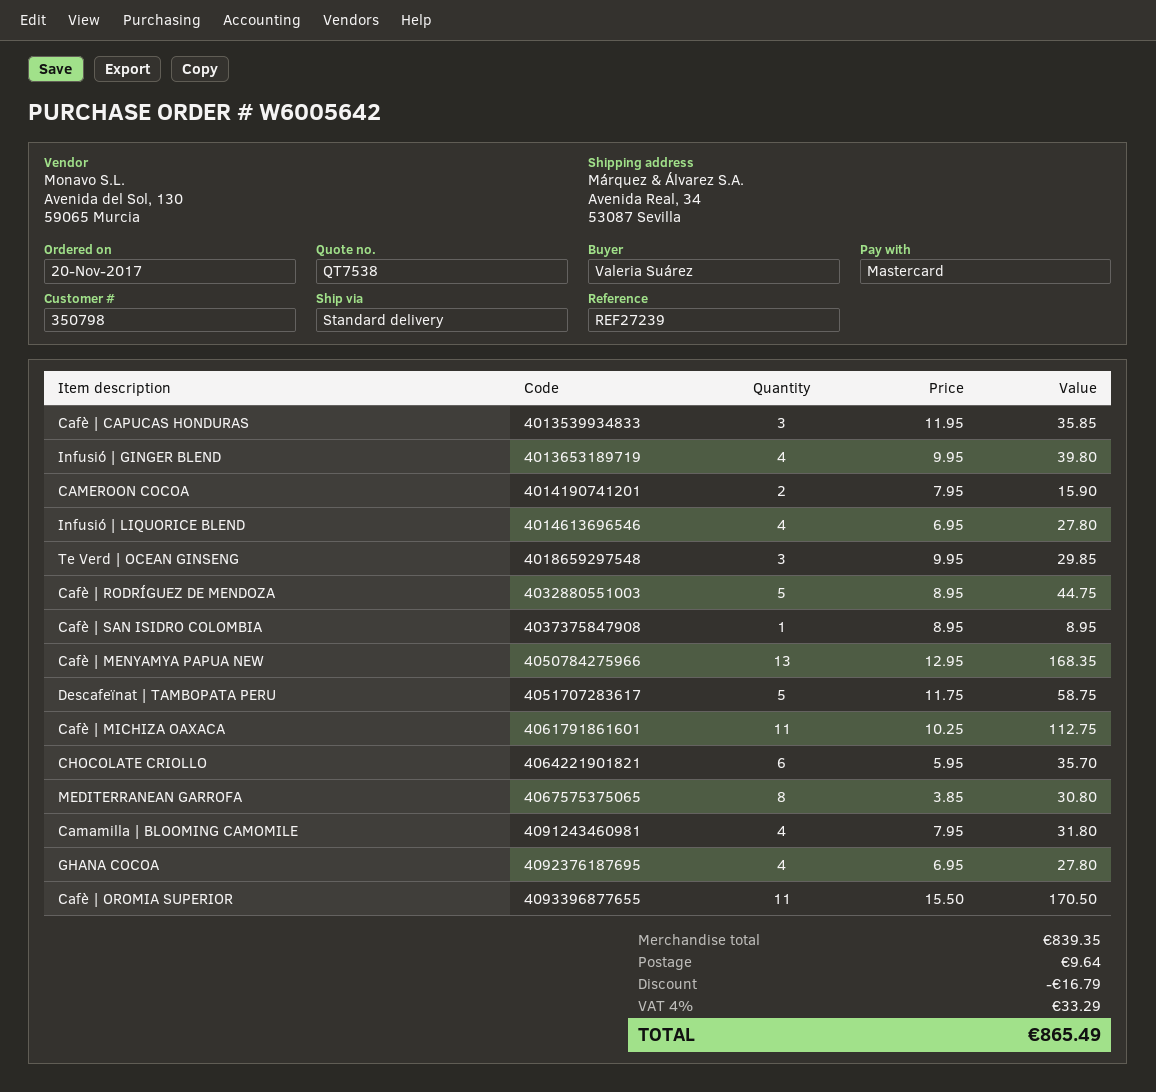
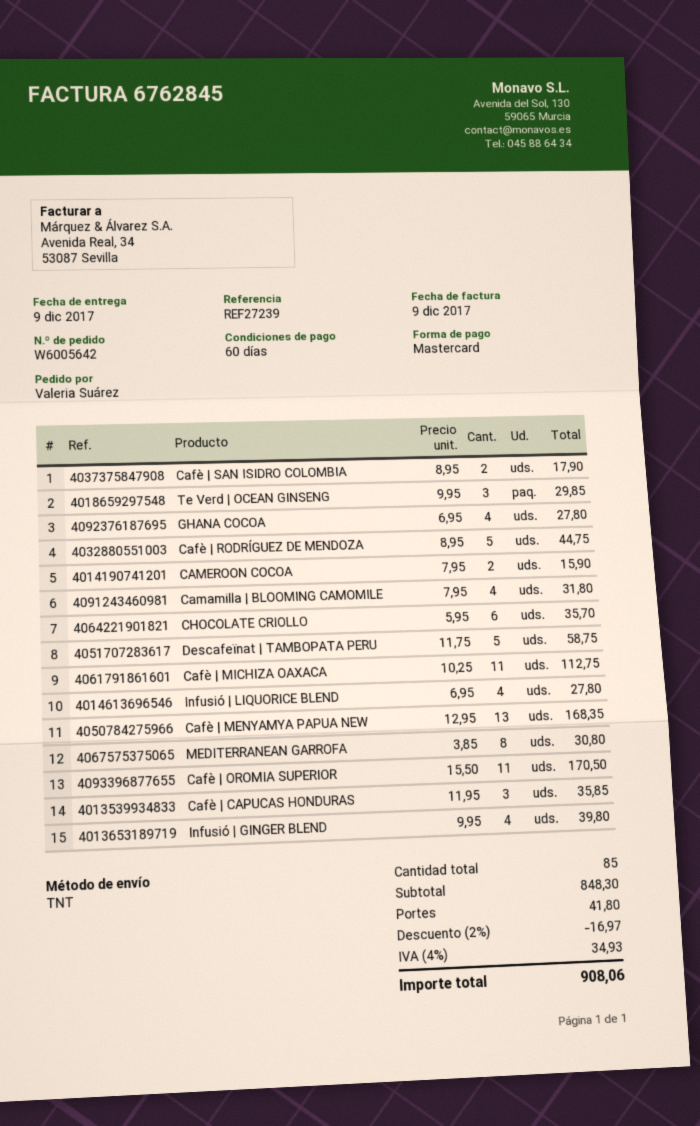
shipping method: standard -> TNT
Cafè | SAN ISIDRO COLOMBIA: 1 x 8.95 = 8.95 -> 2 x 8.95 = 17.90
subtotal: 839.35 -> 848.30
discount: 16.79 -> 16.97
shipping: 9.64 -> 41.80
tax: 4% = 33.29 -> 4% = 34.93
total: 865.49 -> 908.06

